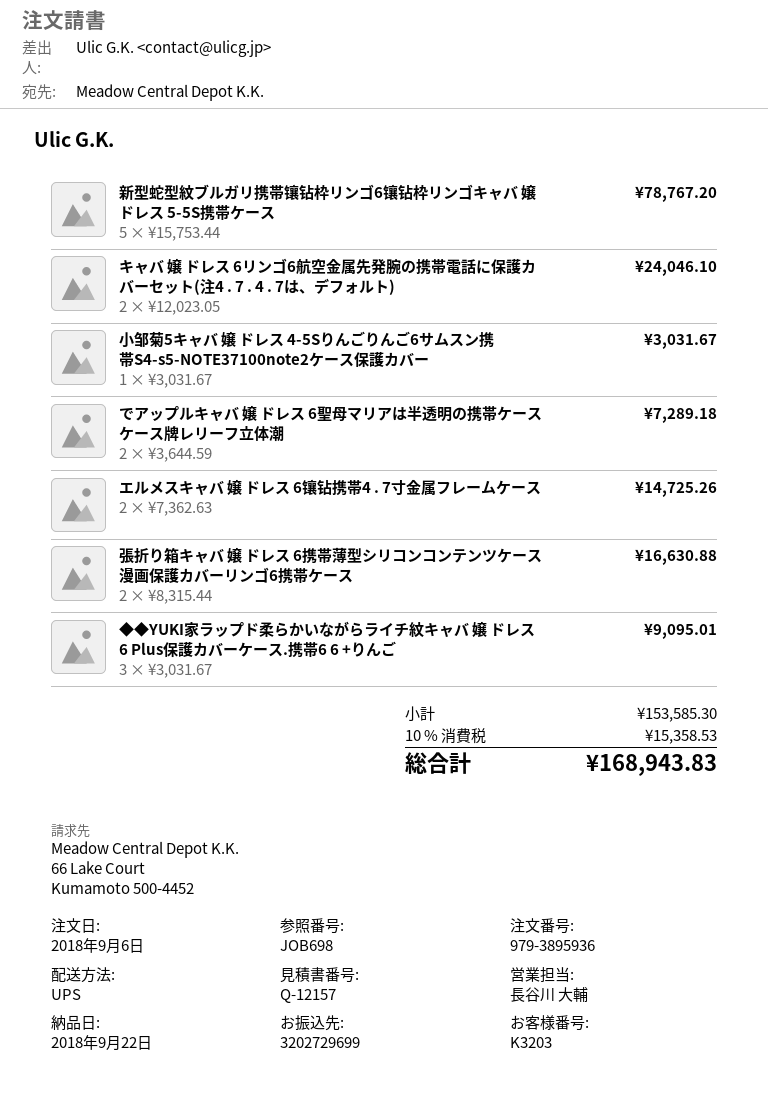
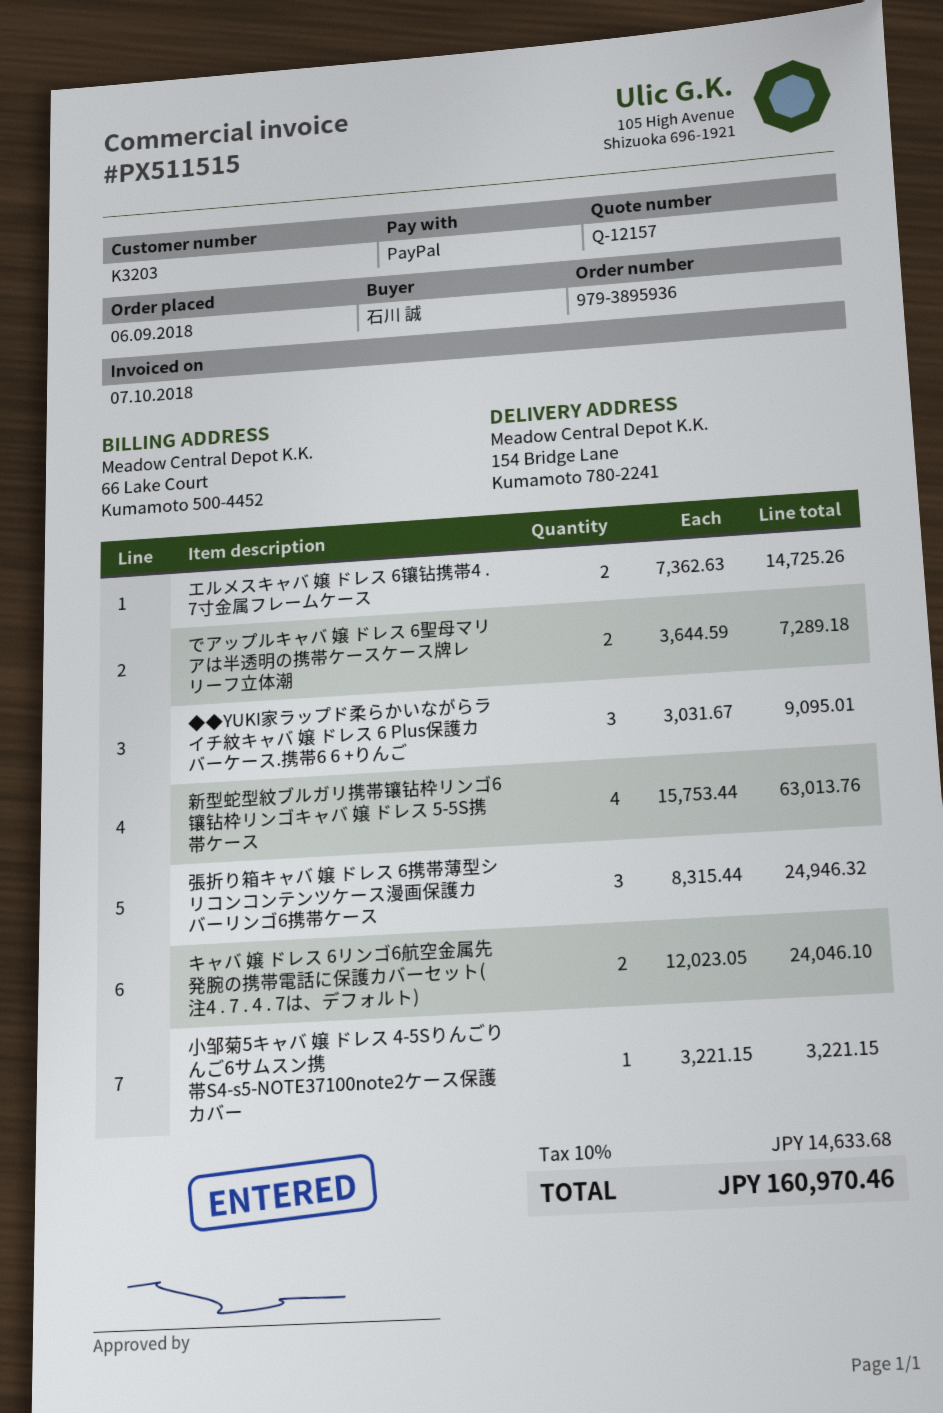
新型蛇型紋ブルガリ携帯镶钻枠リンゴ6镶钻枠リンゴキャバ 嬢 ドレス 5-5S携帯ケース: 5 x 15753.44 = 78767.20 -> 4 x 15753.44 = 63013.76
小邹菊5キャバ 嬢 ドレス 4-5Sりんごりんご6サムスン携帯S4-s5-NOTE37100note2ケース保護カバー: 1 x 3031.67 = 3031.67 -> 1 x 3221.15 = 3221.15
張折り箱キャバ 嬢 ドレス 6携帯薄型シリコンコンテンツケース漫画保護カバーリンゴ6携帯ケース: 2 x 8315.44 = 16630.88 -> 3 x 8315.44 = 24946.32
tax: 10% = 15358.53 -> 10% = 14633.68
total: 168943.83 -> 160970.46

